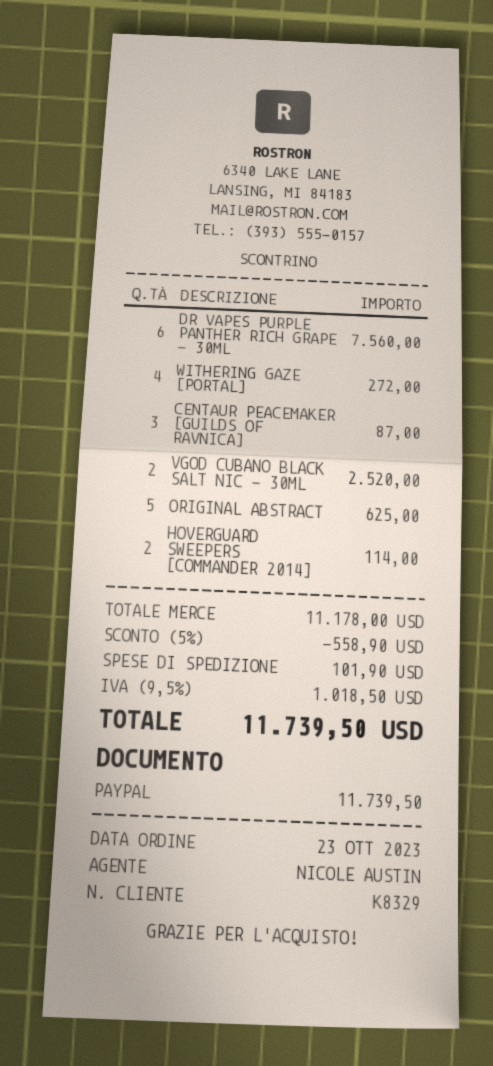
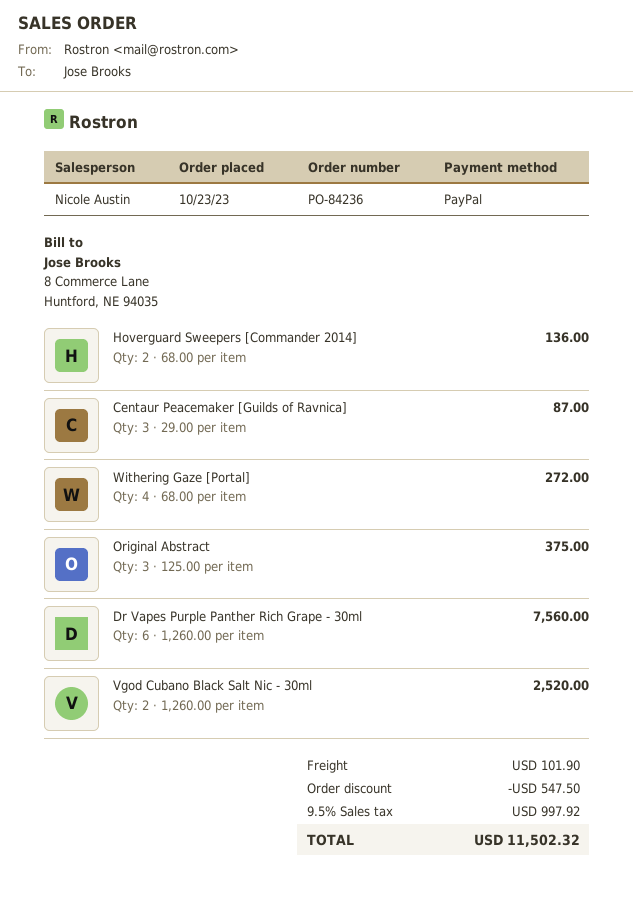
ORIGINAL ABSTRACT: 5 for 625.00 -> 3 for 375.00
HOVERGUARD SWEEPERS [COMMANDER 2014]: 2 for 114.00 -> 2 for 136.00
discount: 558.90 -> 547.50
tax: 9.5% = 1018.50 -> 9.5% = 997.92
total: 11739.50 -> 11502.32

